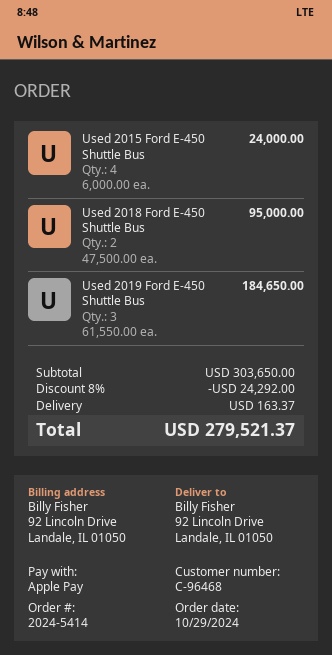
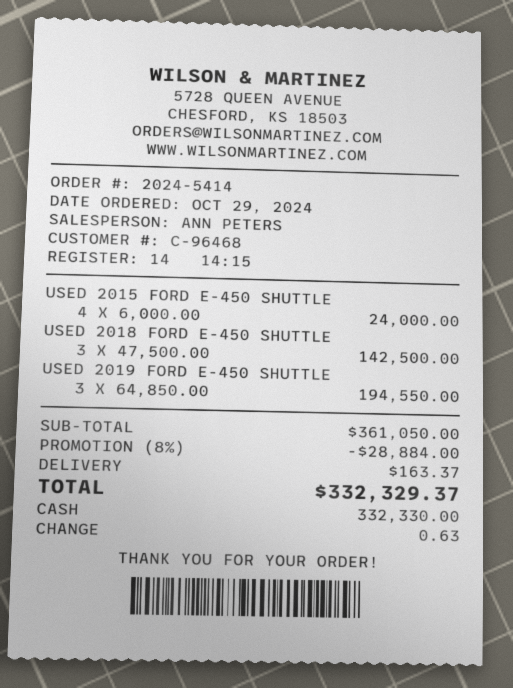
payment method: Apple Pay -> cash
Used 2018 Ford E-450 Shuttle Bus: 2 x 47500.00 = 95000.00 -> 3 x 47500.00 = 142500.00
Used 2019 Ford E-450 Shuttle Bus: 3 x 61550.00 = 184650.00 -> 3 x 64850.00 = 194550.00
subtotal: 303650.00 -> 361050.00
discount: 8% = 24292.00 -> 8% = 28884.00
total: 279521.37 -> 332329.37

